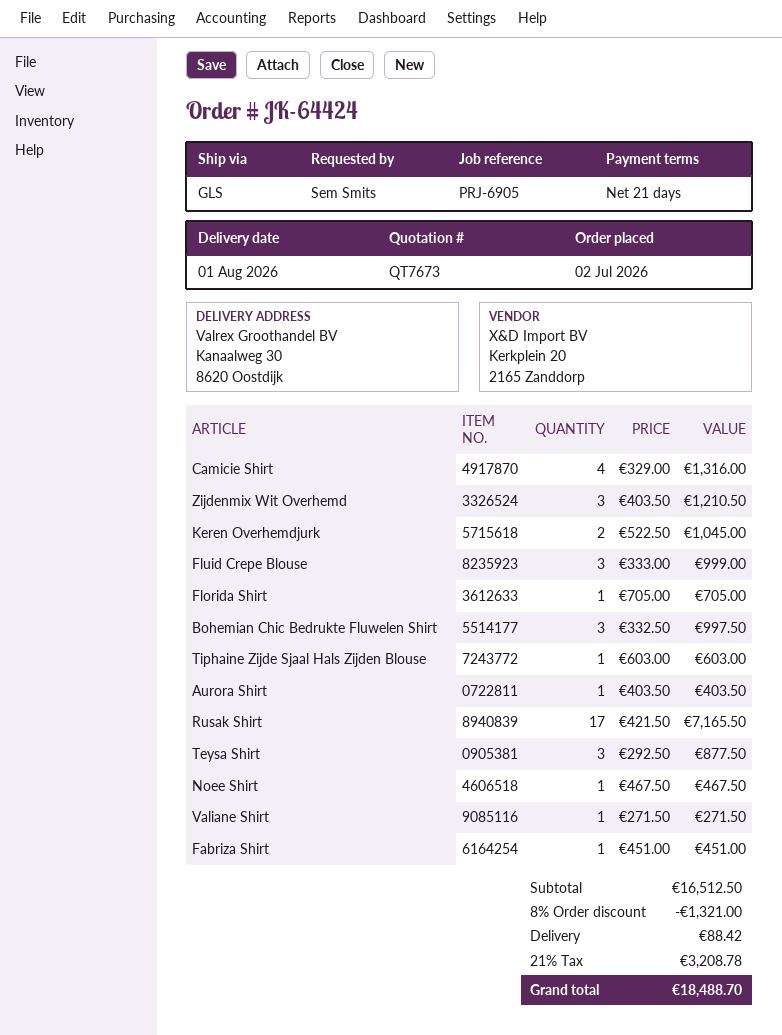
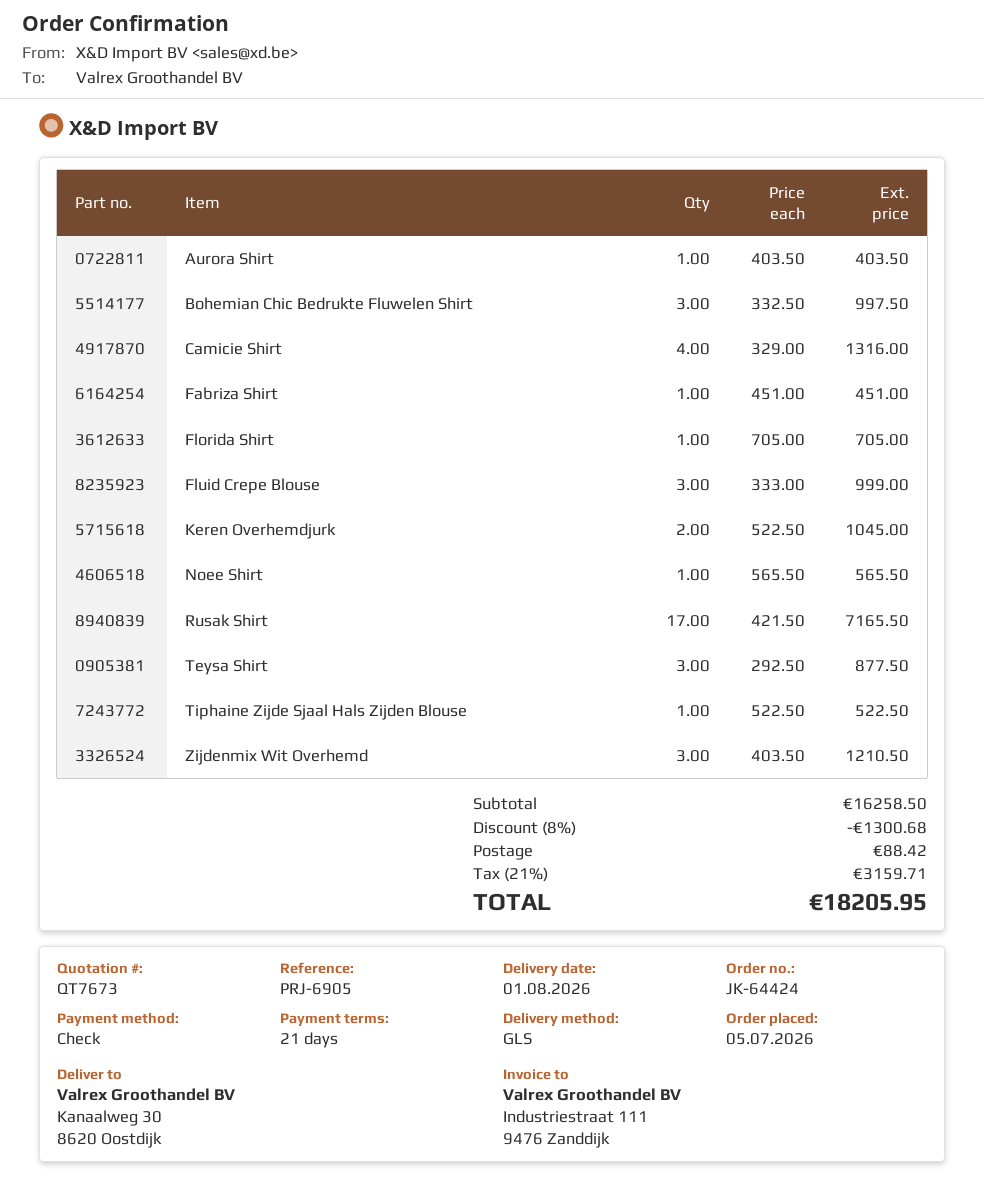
order date: 2026-07-02 -> 2026-07-05
Tiphaine Zijde Sjaal Hals Zijden Blouse: 1 x 603.00 = 603.00 -> 1 x 522.50 = 522.50
Noee Shirt: 1 x 467.50 = 467.50 -> 1 x 565.50 = 565.50
Valiane Shirt: 1 x 271.50 = 271.50 -> none
subtotal: 16512.50 -> 16258.50
discount: 8% = 1321.00 -> 8% = 1300.68
tax: 21% = 3208.78 -> 21% = 3159.71
total: 18488.70 -> 18205.95

